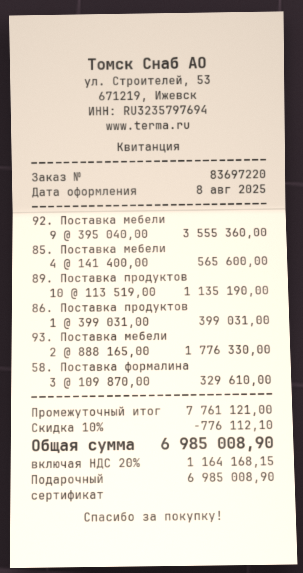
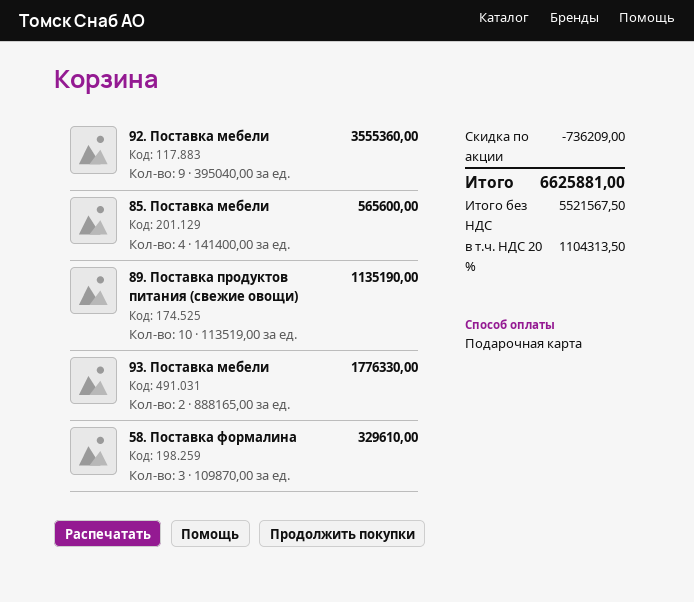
86. Поставка продуктов: 1 x 399031.00 = 399031.00 -> none
discount: 776112.10 -> 736209.00
tax: 20% = 1164168.15 -> 20% = 1104313.50
total: 6985008.90 -> 6625881.00

